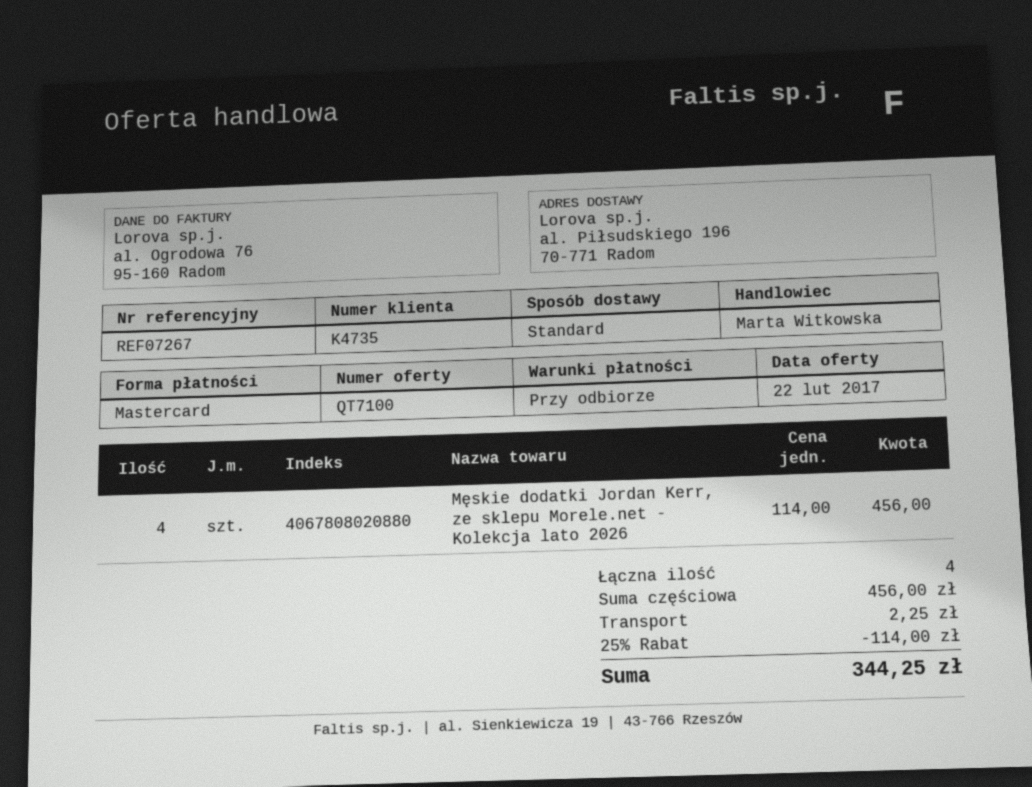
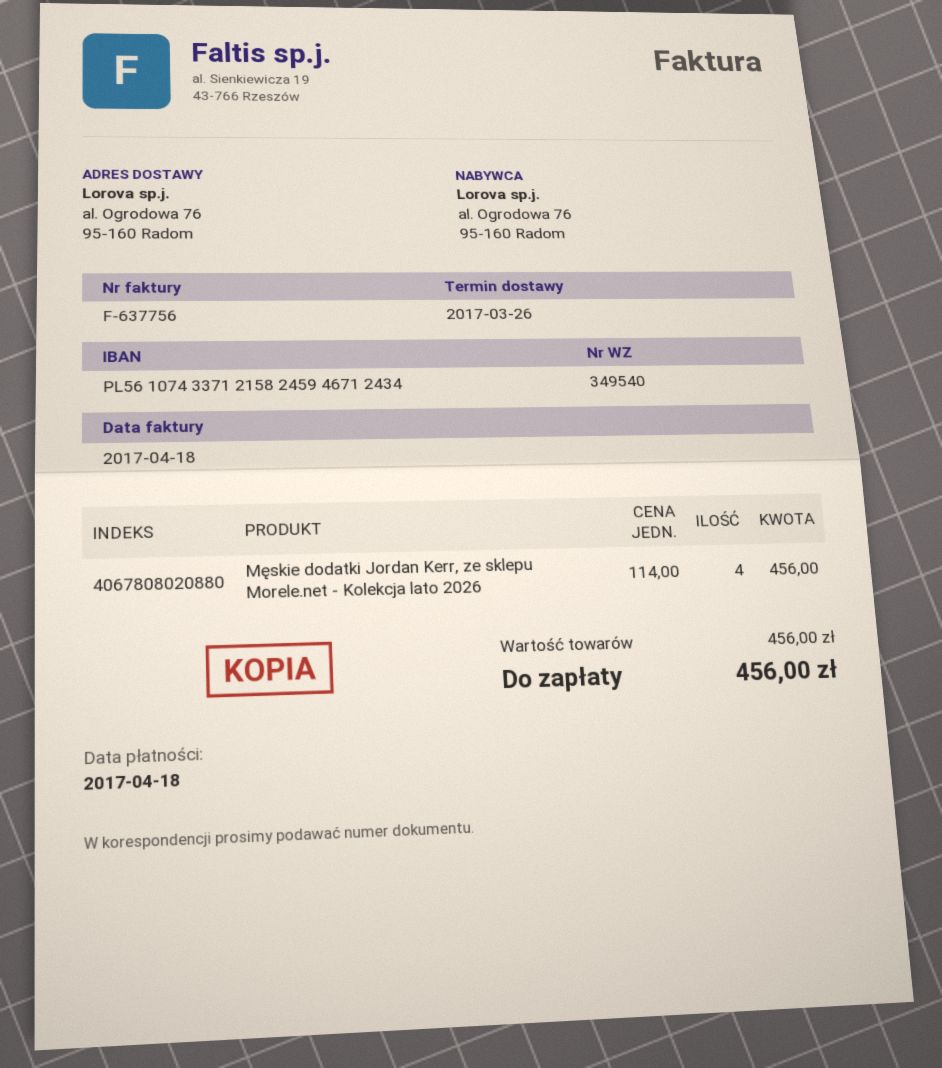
ship to: al. Piłsudskiego 196, 70-771 Radom -> al. Ogrodowa 76, 95-160 Radom
discount: 25% = 114.00 -> none
shipping: 2.25 -> none
total: 344.25 -> 456.00

